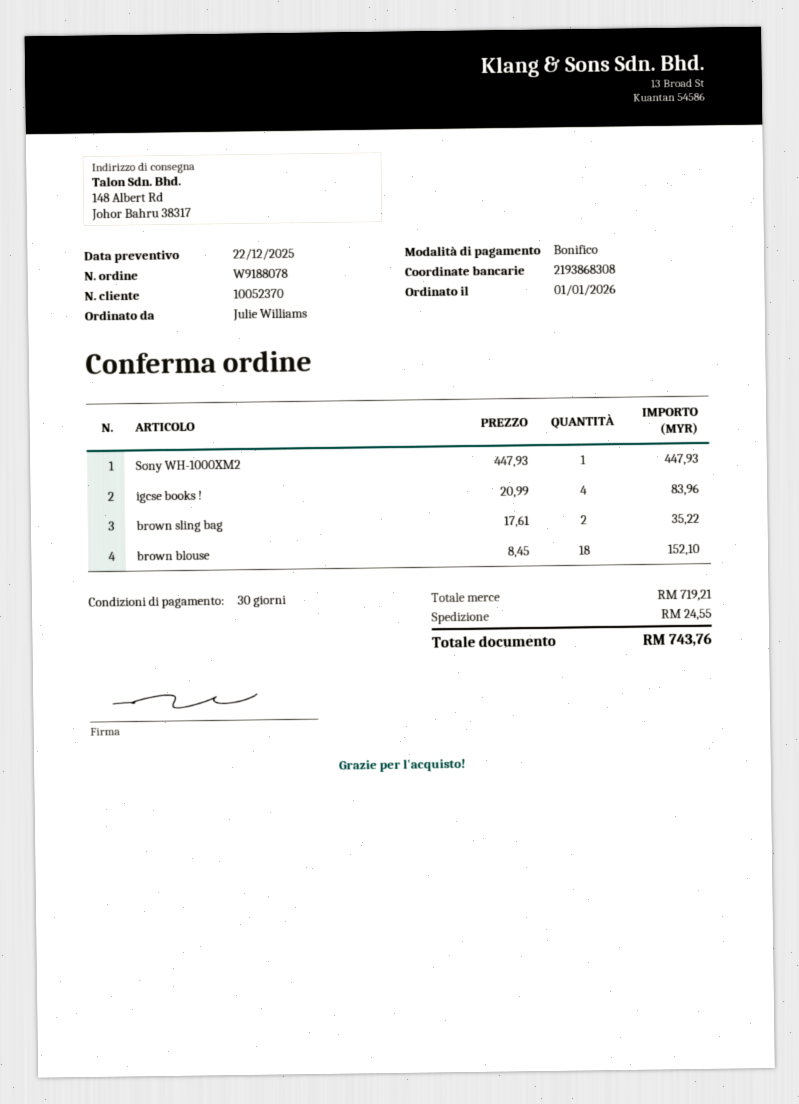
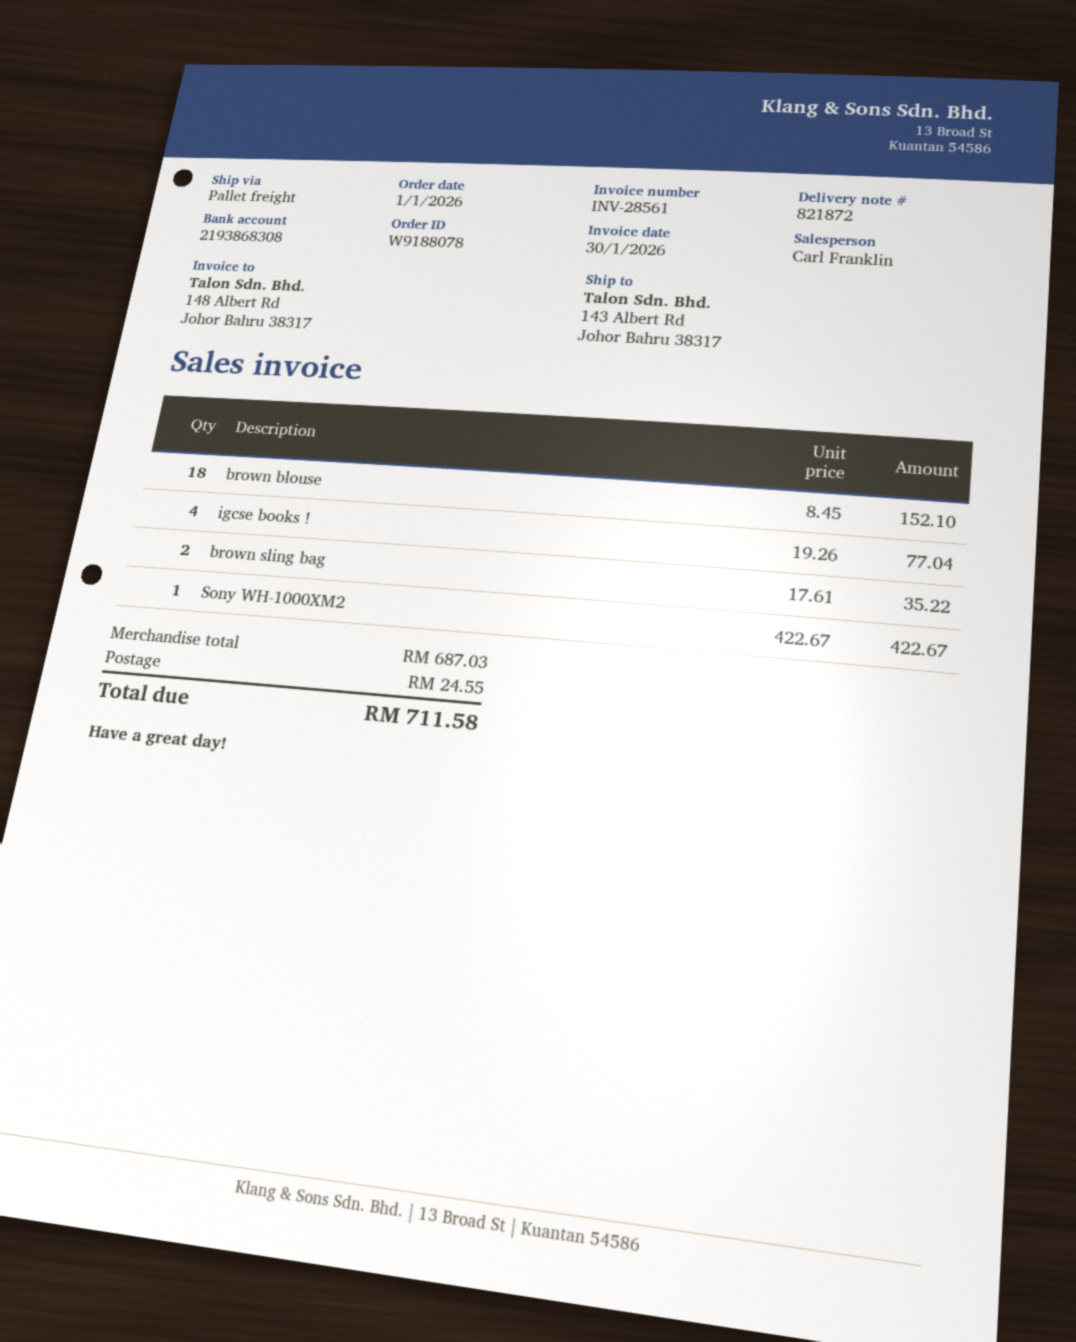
ship to: 148 Albert Rd, Johor Bahru 38317 -> 143 Albert Rd, Johor Bahru 38317
Sony WH-1000XM2: 1 x 447.93 = 447.93 -> 1 x 422.67 = 422.67
igcse books !: 4 x 20.99 = 83.96 -> 4 x 19.26 = 77.04
subtotal: 719.21 -> 687.03
total: 743.76 -> 711.58

